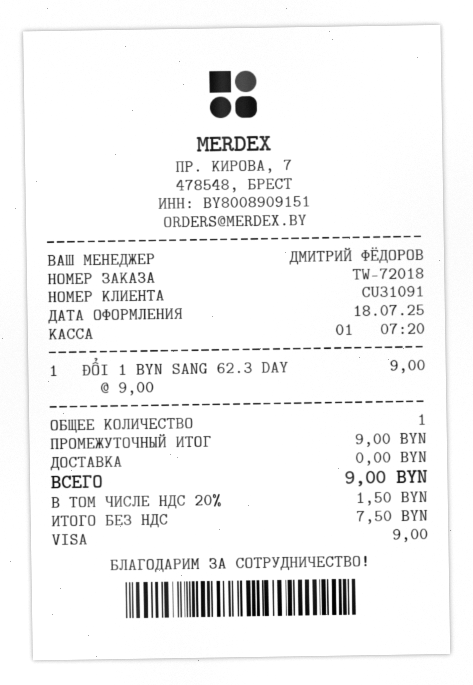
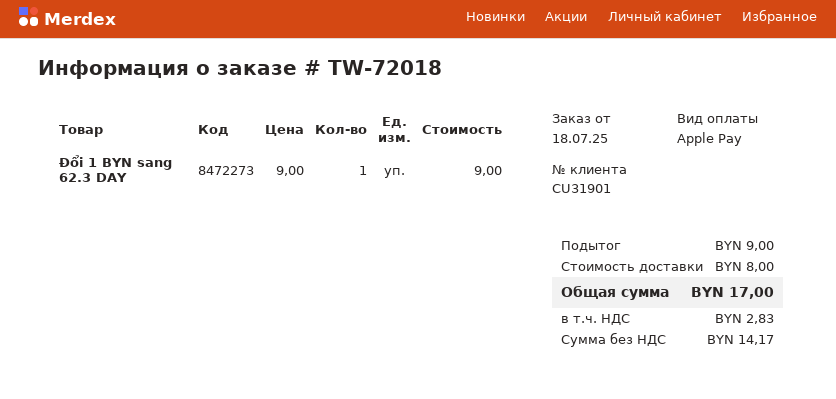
customer number: CU31091 -> CU31901
payment method: Visa -> Apple Pay
shipping: 0.00 -> 8.00
net: 7.50 -> 14.17
tax: 1.50 -> 2.83
total: 9.00 -> 17.00

